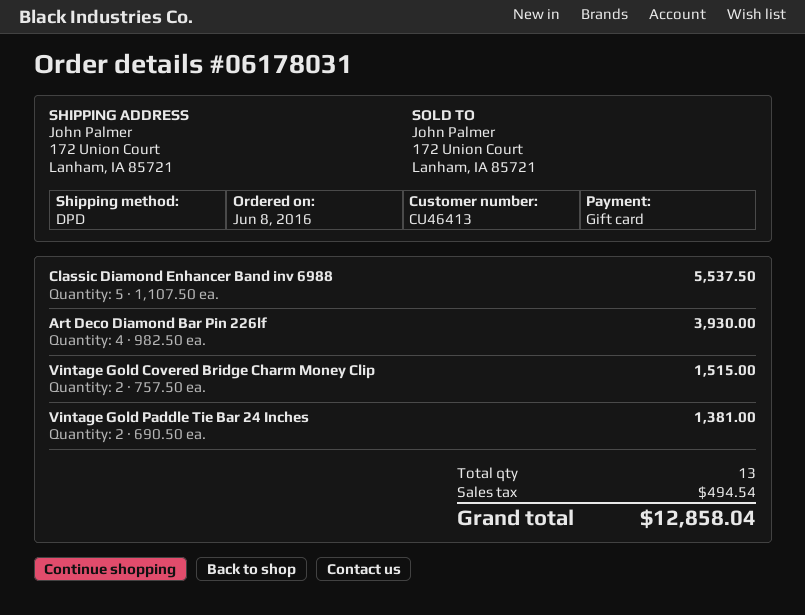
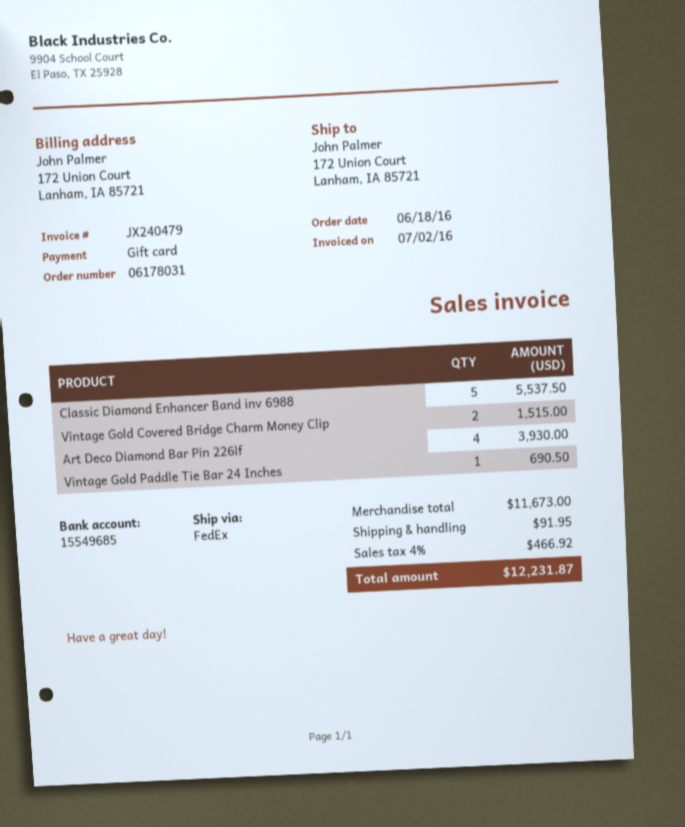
order date: 2016-06-08 -> 2016-06-18
shipping method: DPD -> FedEx
Vintage Gold Paddle Tie Bar 24 Inches: 2 for 1381.00 -> 1 for 690.50
shipping: none -> 91.95
tax: 494.54 -> 466.92
total: 12858.04 -> 12231.87

